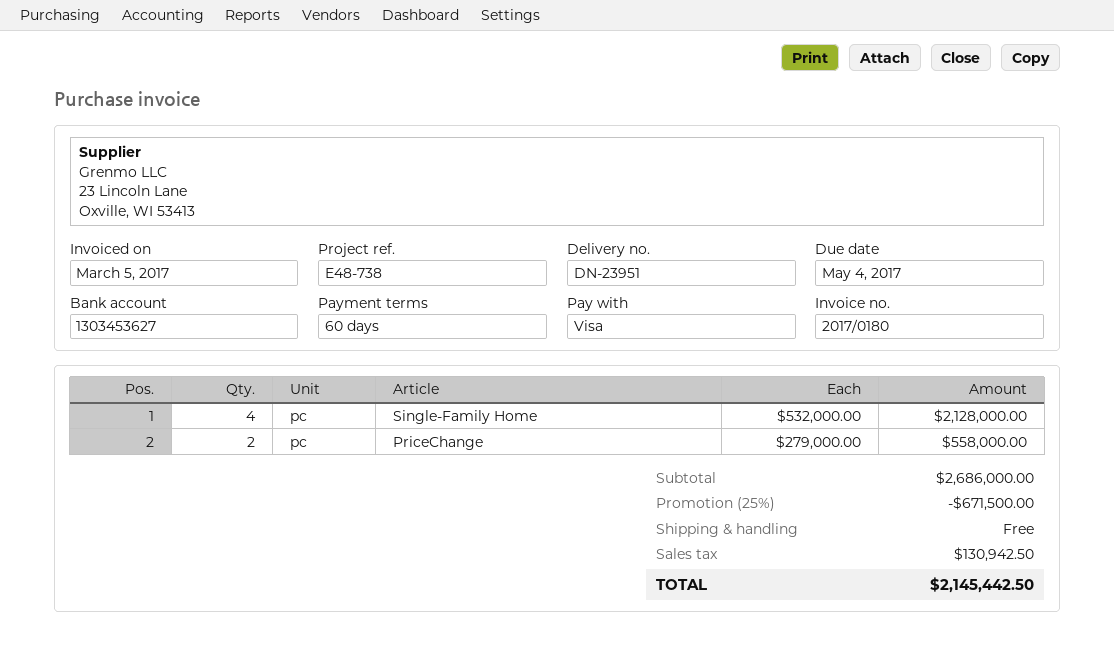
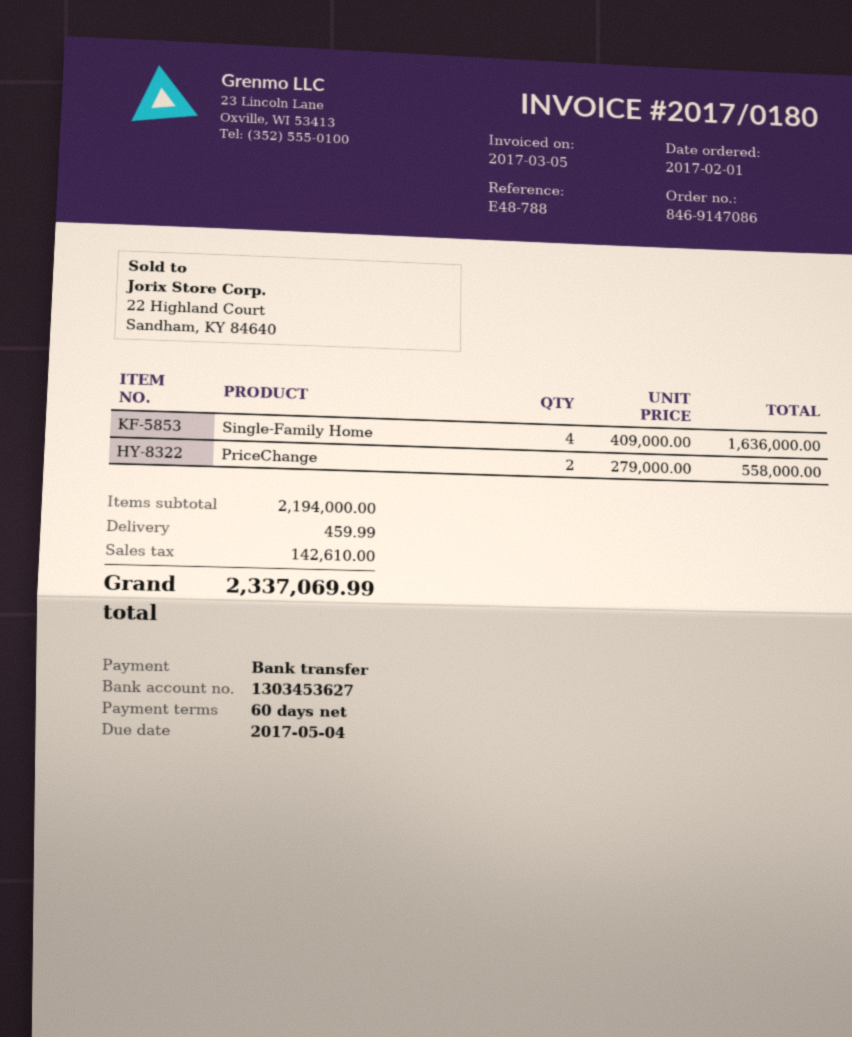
reference: E48-738 -> E48-788
payment method: Visa -> bank transfer
Single-Family Home: 4 x 532000.00 = 2128000.00 -> 4 x 409000.00 = 1636000.00
subtotal: 2686000.00 -> 2194000.00
discount: 25% = 671500.00 -> none
shipping: 0.00 -> 459.99
tax: 130942.50 -> 142610.00
total: 2145442.50 -> 2337069.99

